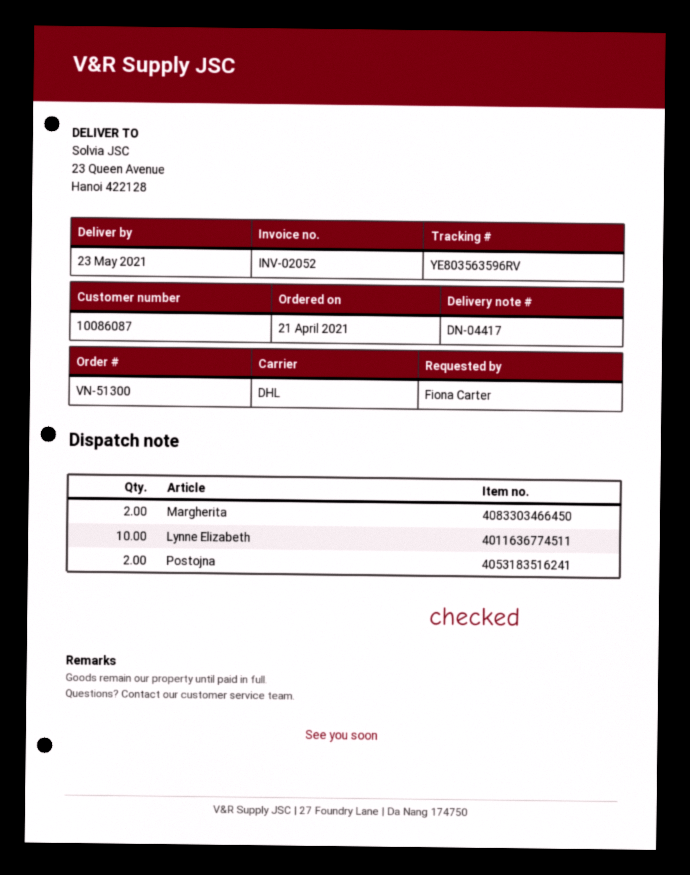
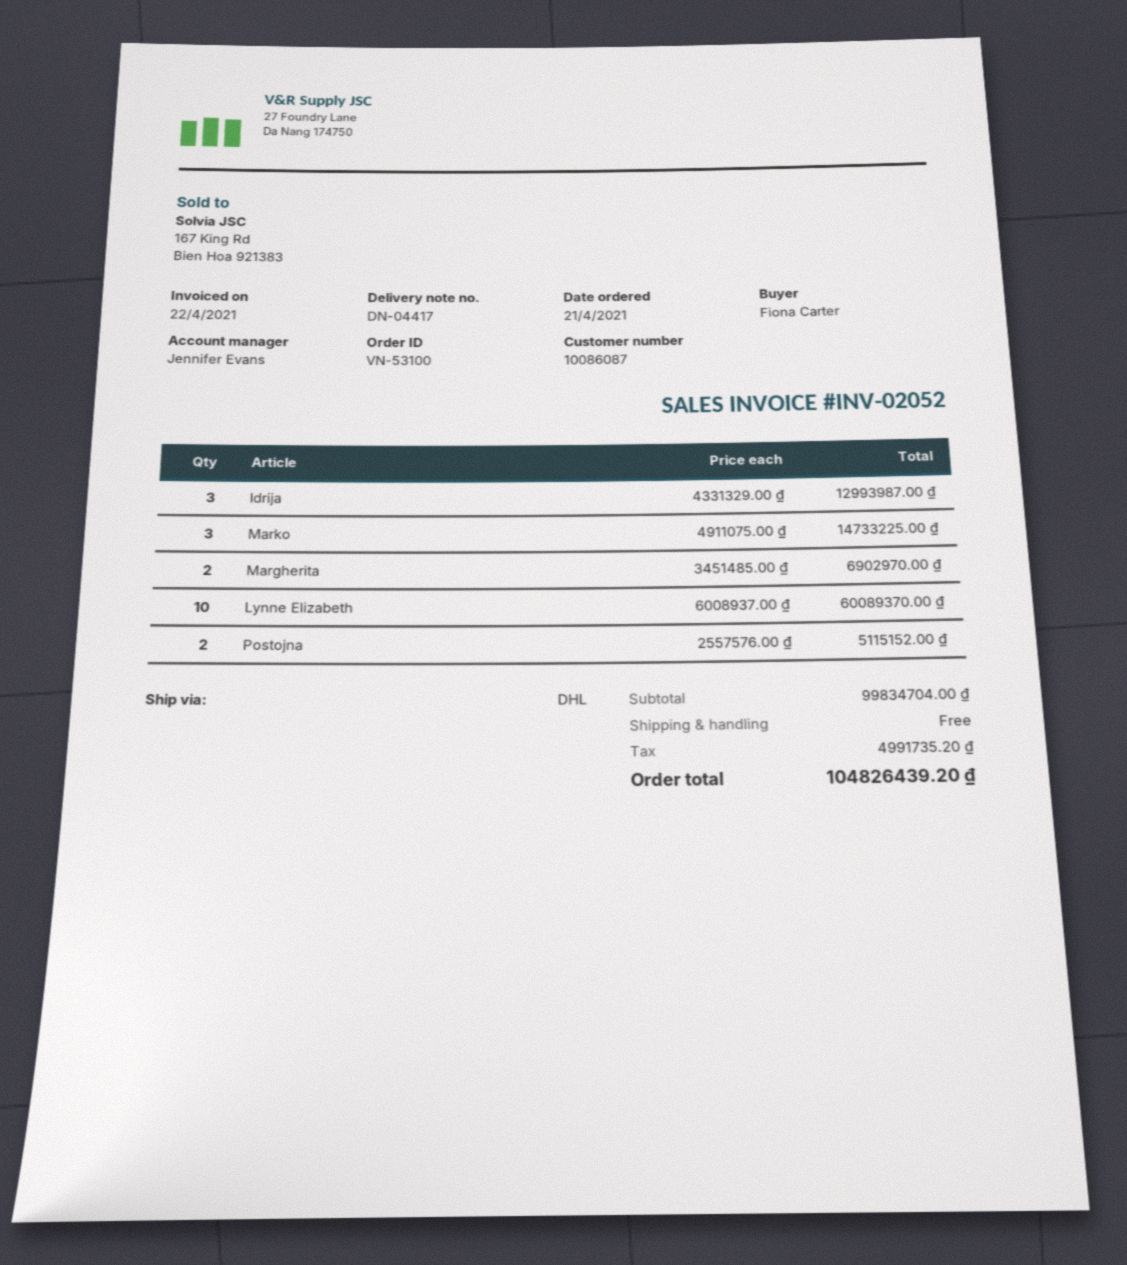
order number: VN-51300 -> VN-53100
Idrija: none -> 3
Marko: none -> 3

